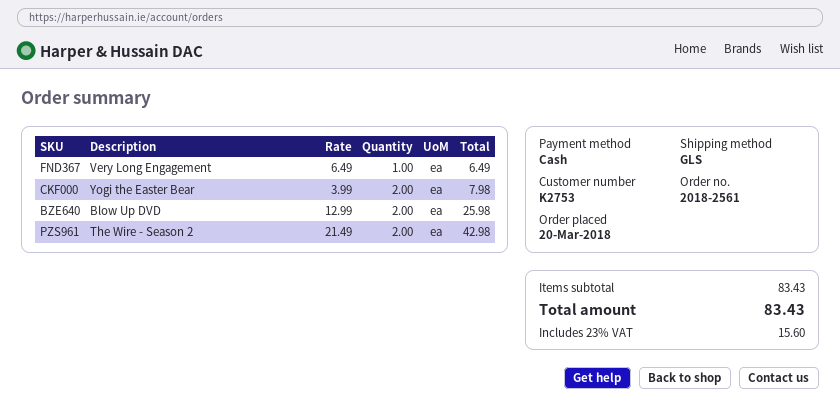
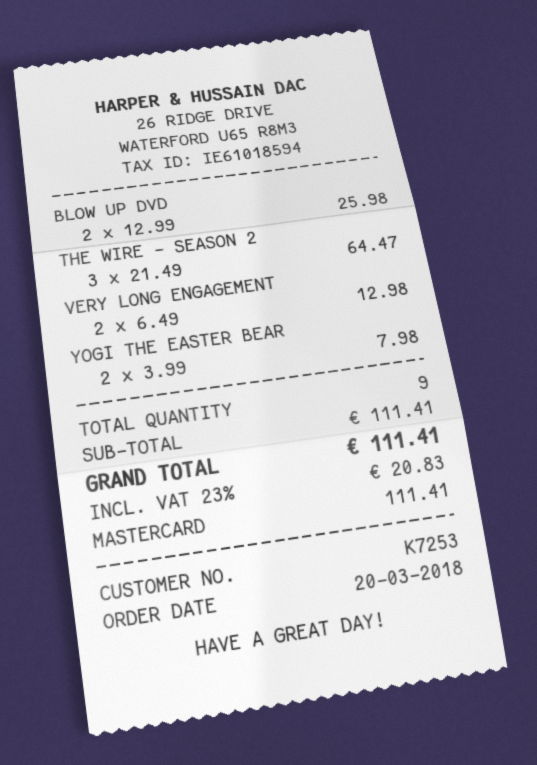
customer number: K2753 -> K7253
payment method: cash -> Mastercard
Very Long Engagement: 1 x 6.49 = 6.49 -> 2 x 6.49 = 12.98
The Wire - Season 2: 2 x 21.49 = 42.98 -> 3 x 21.49 = 64.47
subtotal: 83.43 -> 111.41
tax: 23% = 15.60 -> 23% = 20.83
total: 83.43 -> 111.41

